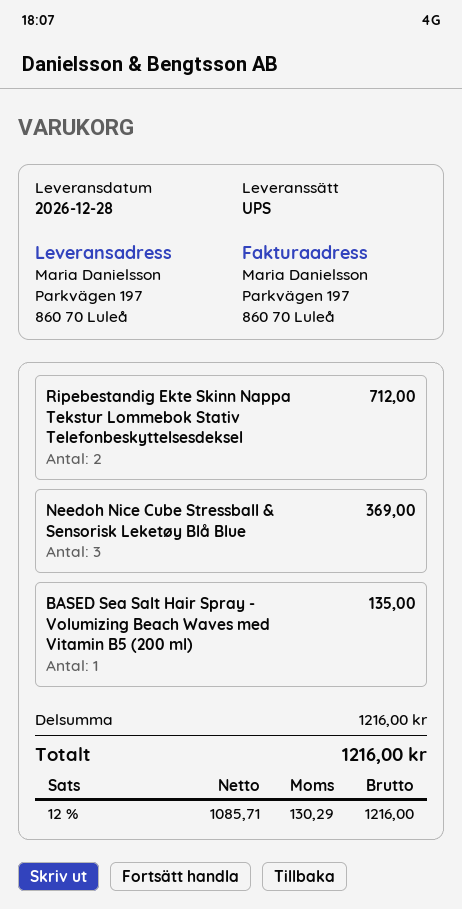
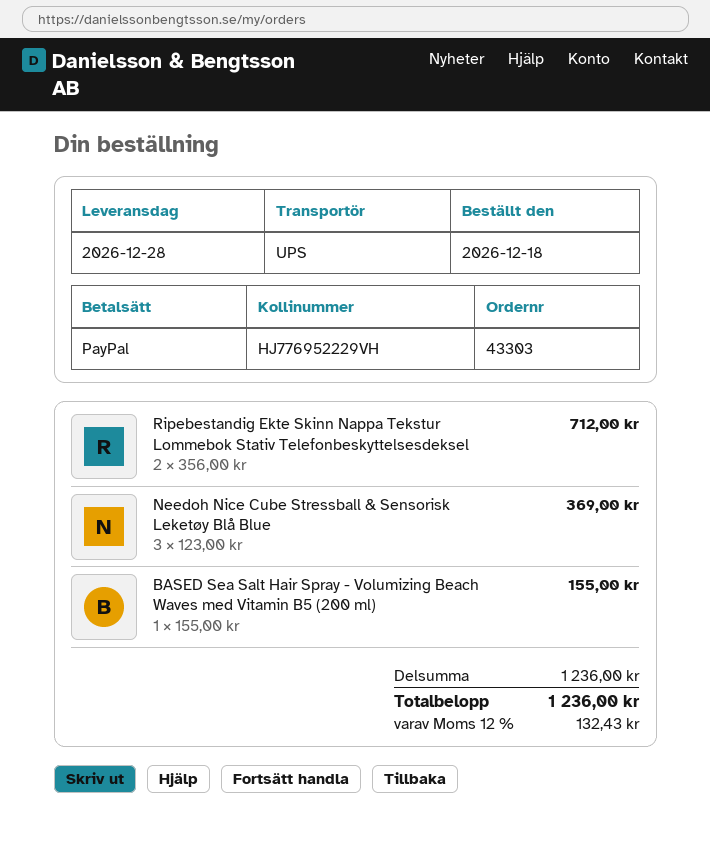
BASED Sea Salt Hair Spray - Volumizing Beach Waves med Vitamin B5 (200 ml): 1 for 135.00 -> 1 for 155.00
subtotal: 1216.00 -> 1236.00
tax: 12% = 130.29 -> 12% = 132.43
total: 1216.00 -> 1236.00

